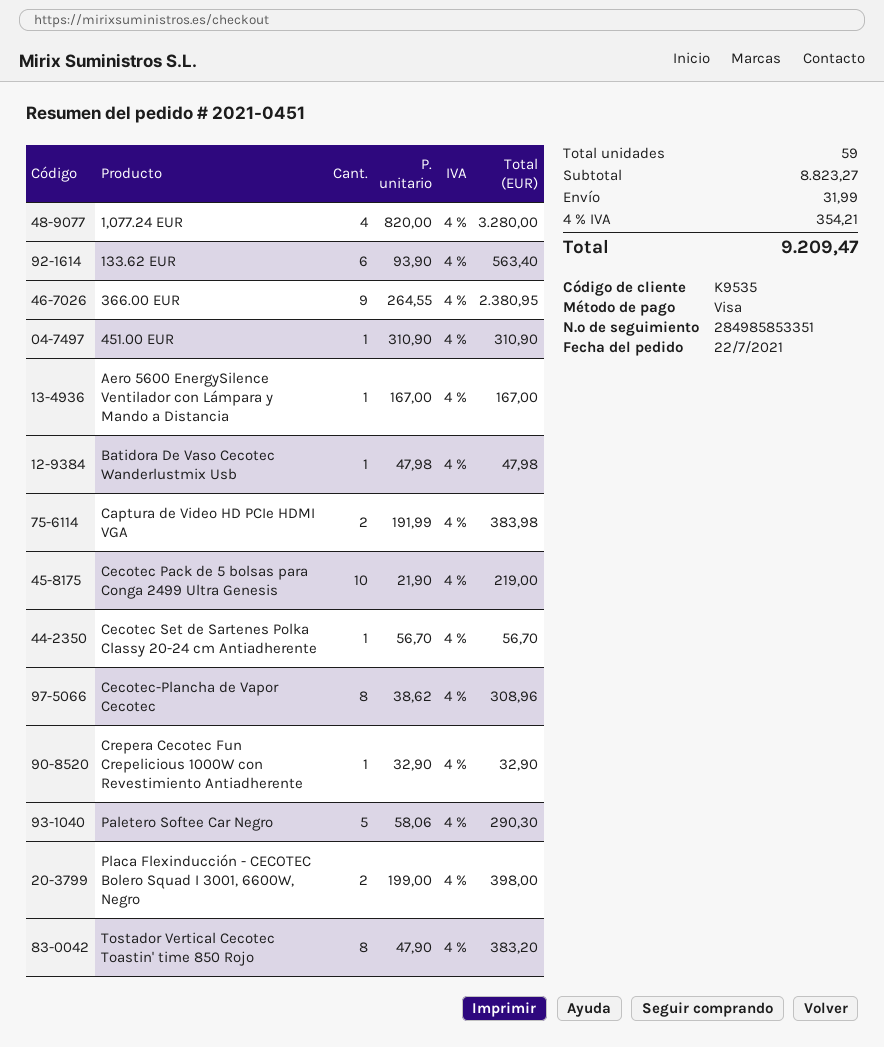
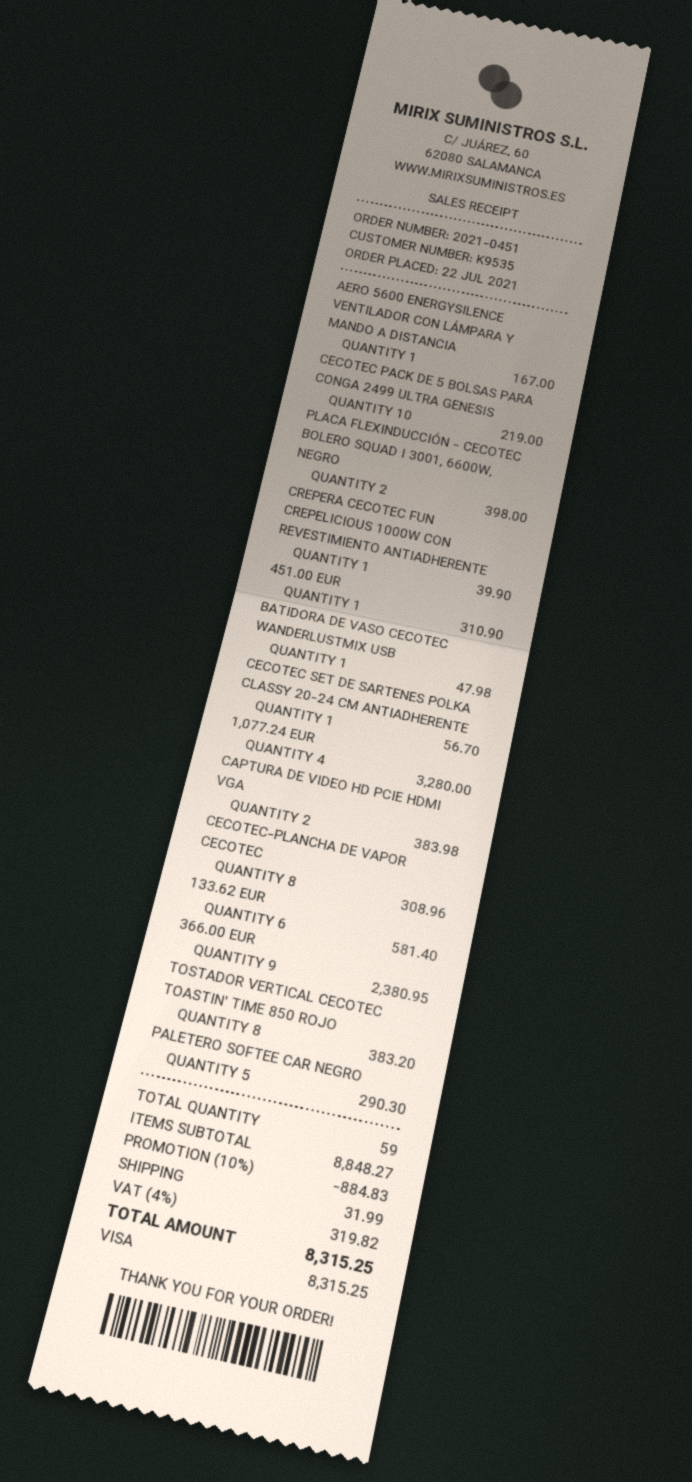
133.62 EUR: 6 for 563.40 -> 6 for 581.40
Crepera Cecotec Fun Crepelicious 1000W con Revestimiento Antiadherente: 1 for 32.90 -> 1 for 39.90
subtotal: 8823.27 -> 8848.27
discount: none -> 10% = 884.83
tax: 4% = 354.21 -> 4% = 319.82
total: 9209.47 -> 8315.25

